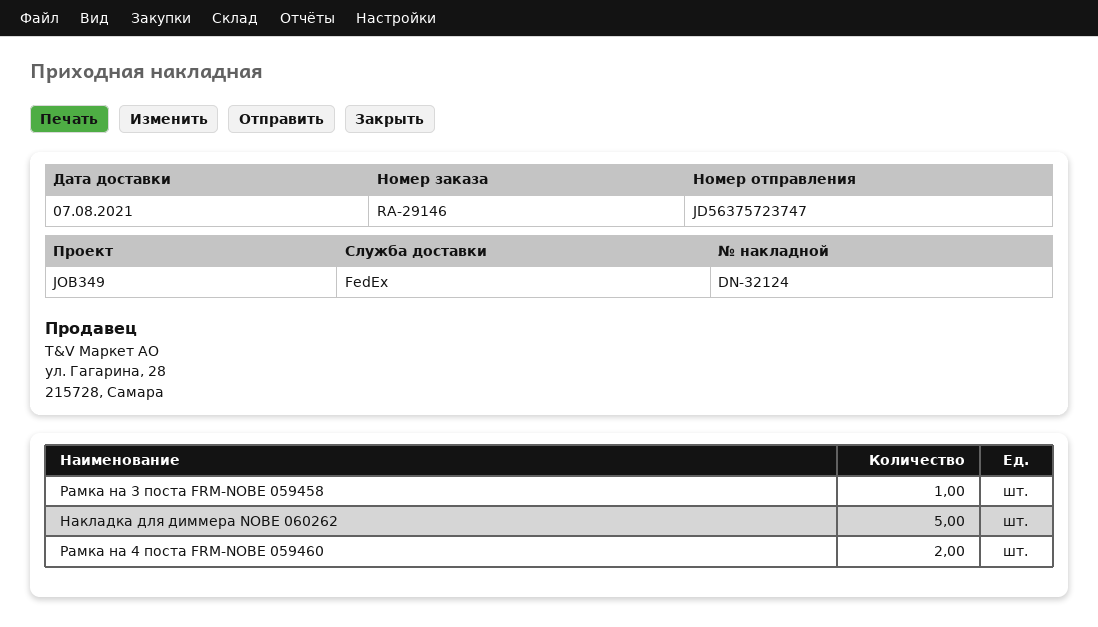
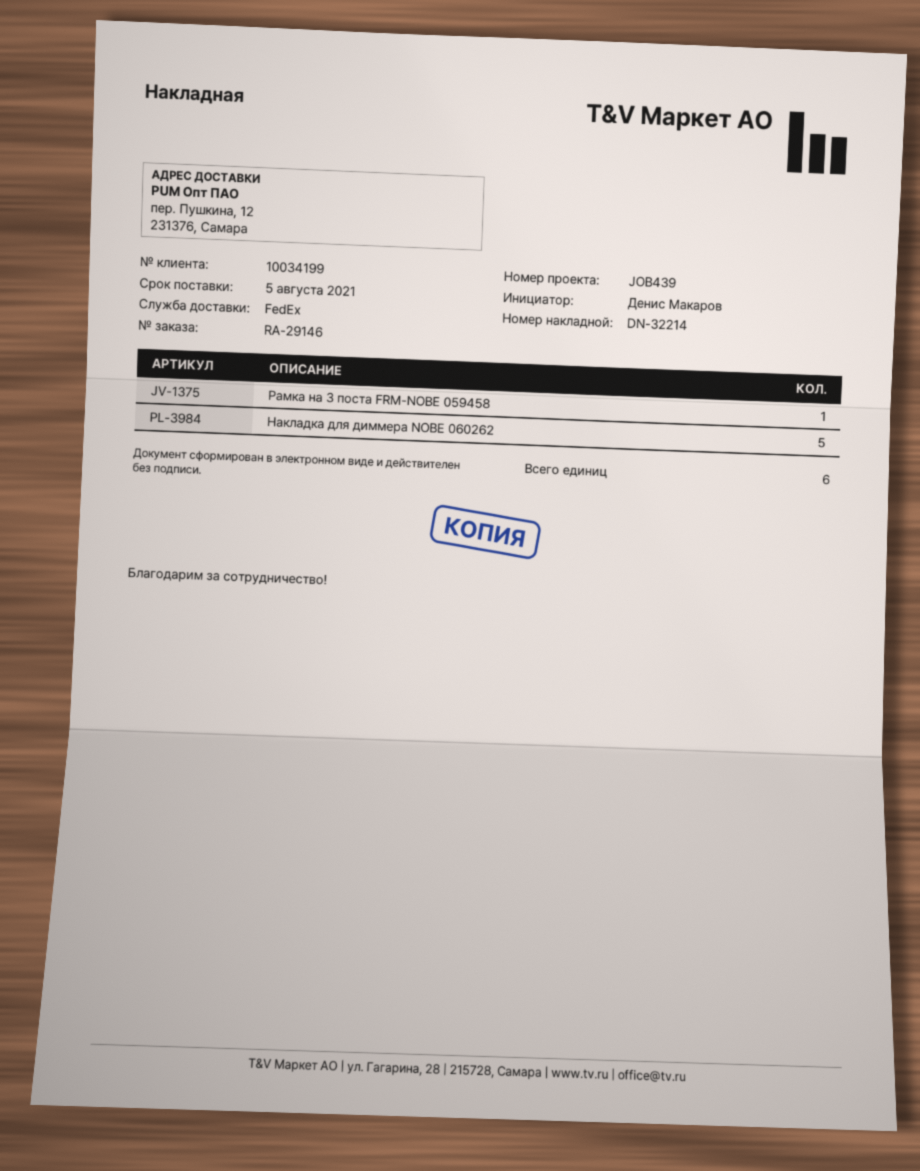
delivery note number: DN-32124 -> DN-32214
delivery date: 2021-08-07 -> 2021-08-05
reference: JOB349 -> JOB439
Рамка на 4 поста FRM-NOBE 059460: 2 -> none

